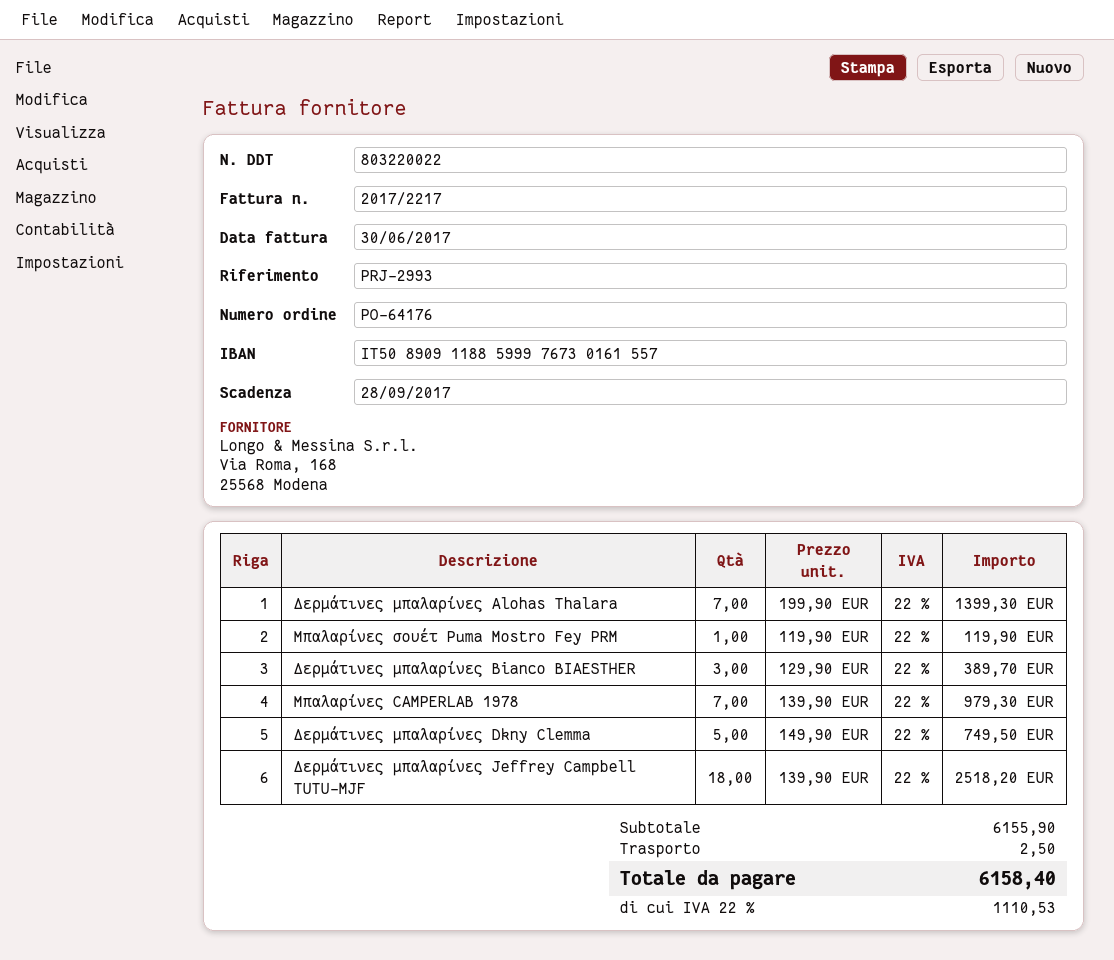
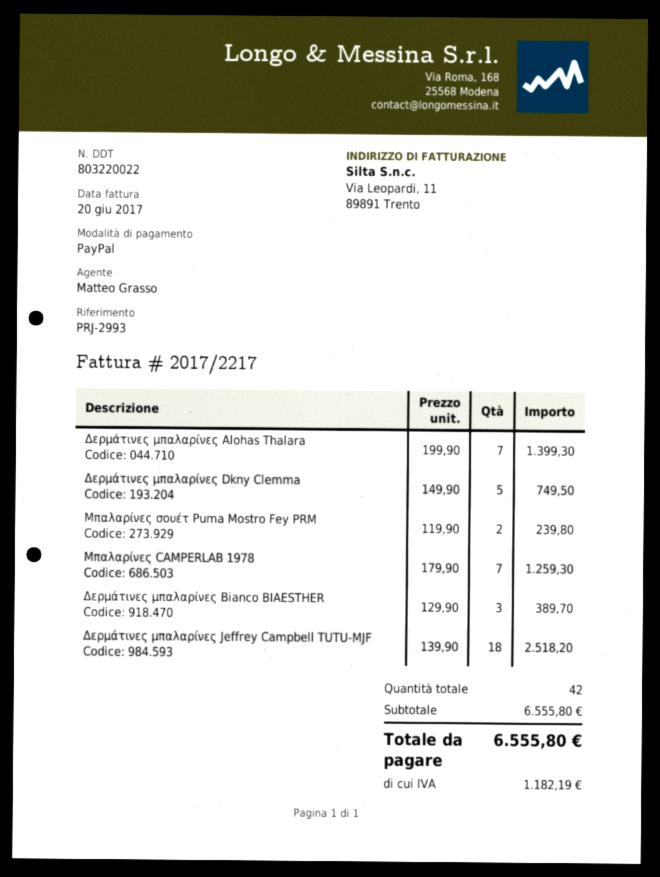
invoice date: 2017-06-30 -> 2017-06-20
Μπαλαρίνες σουέτ Puma Mostro Fey PRM: 1 x 119.90 = 119.90 -> 2 x 119.90 = 239.80
Μπαλαρίνες CAMPERLAB 1978: 7 x 139.90 = 979.30 -> 7 x 179.90 = 1259.30
subtotal: 6155.90 -> 6555.80
shipping: 2.50 -> none
tax: 1110.53 -> 1182.19
total: 6158.40 -> 6555.80

